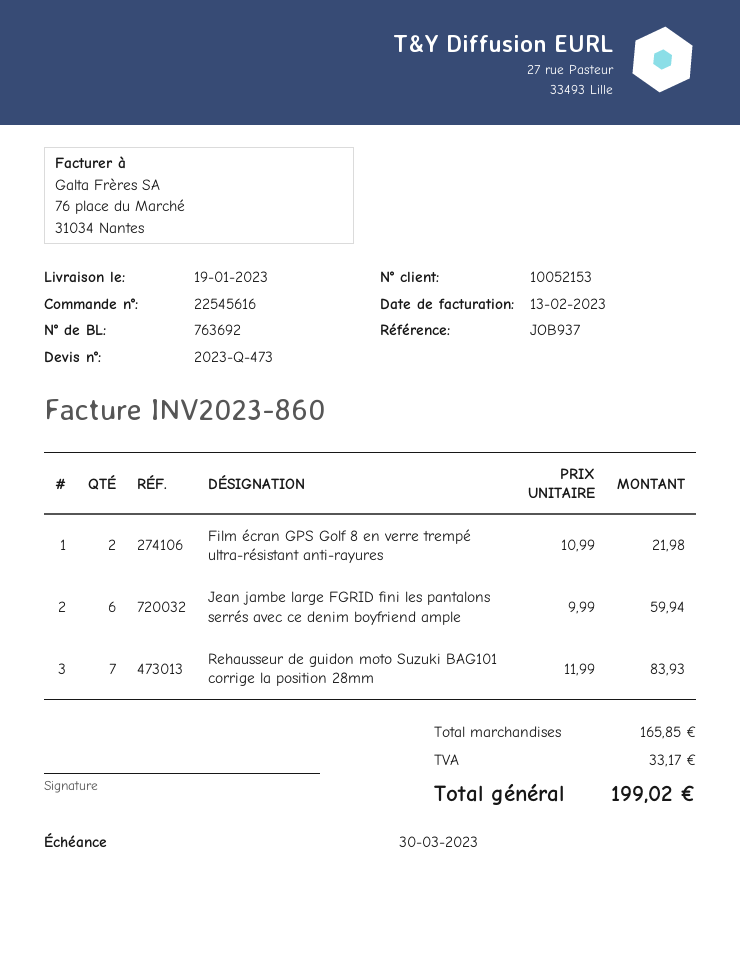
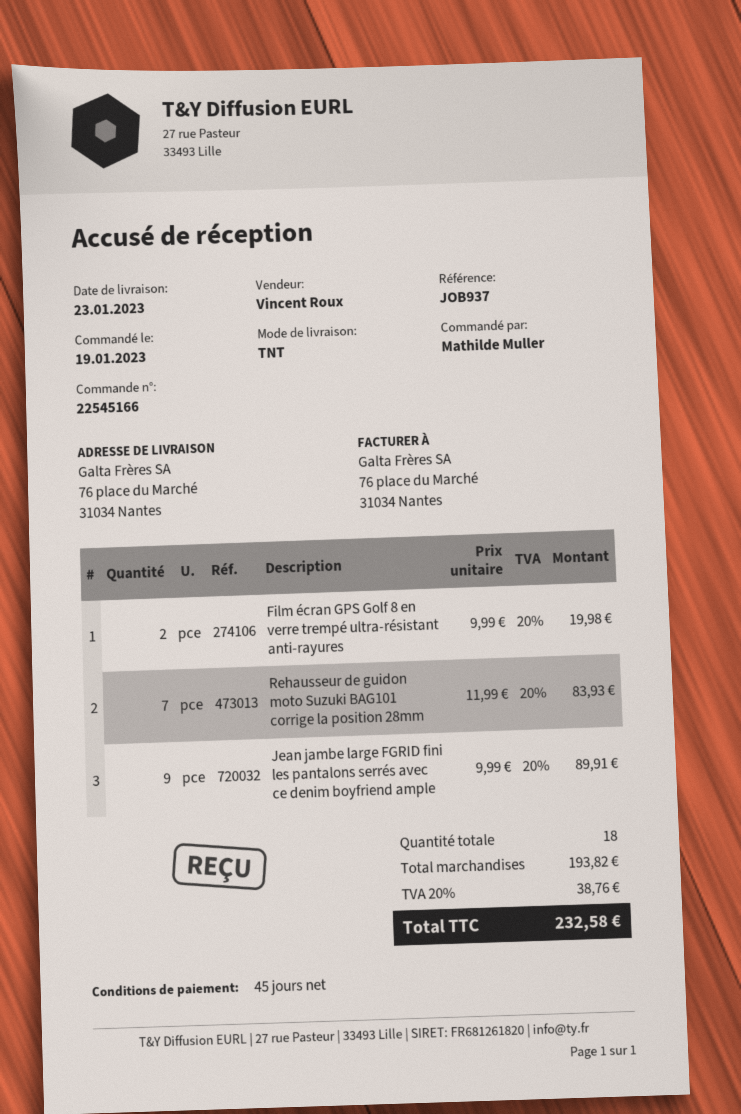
order number: 22545616 -> 22545166
delivery date: 2023-01-19 -> 2023-01-23
Film écran GPS Golf 8 en verre trempé ultra-résistant anti-rayures: 2 x 10.99 = 21.98 -> 2 x 9.99 = 19.98
Jean jambe large FGRID fini les pantalons serrés avec ce denim boyfriend ample: 6 x 9.99 = 59.94 -> 9 x 9.99 = 89.91
subtotal: 165.85 -> 193.82
tax: 33.17 -> 38.76
total: 199.02 -> 232.58

